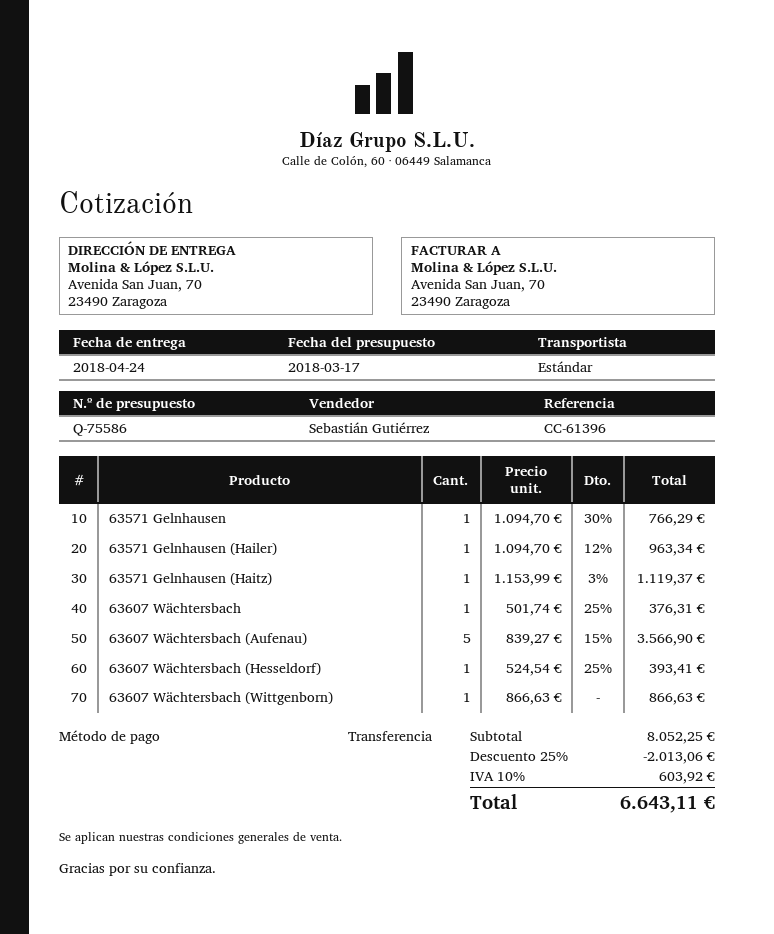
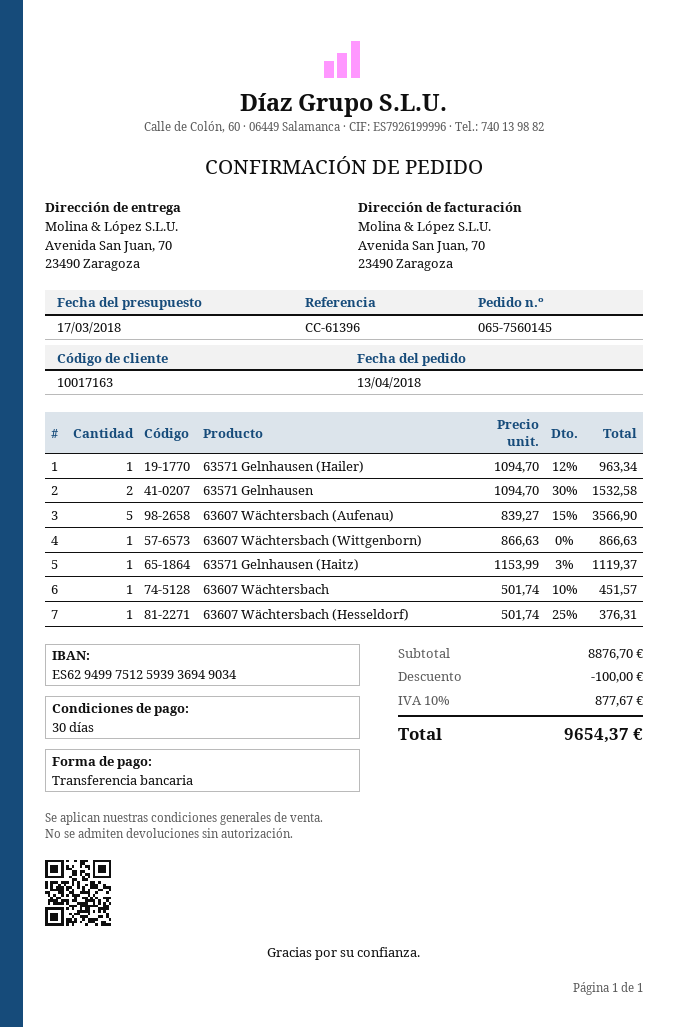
63571 Gelnhausen: 1 x 1094.70 - 30% = 766.29 -> 2 x 1094.70 - 30% = 1532.58
63607 Wächtersbach: 1 x 501.74 - 25% = 376.31 -> 1 x 501.74 - 10% = 451.57
63607 Wächtersbach (Hesseldorf): 1 x 524.54 - 25% = 393.41 -> 1 x 501.74 - 25% = 376.31
subtotal: 8052.25 -> 8876.70
discount: 2013.06 -> 100.00
tax: 10% = 603.92 -> 10% = 877.67
total: 6643.11 -> 9654.37

